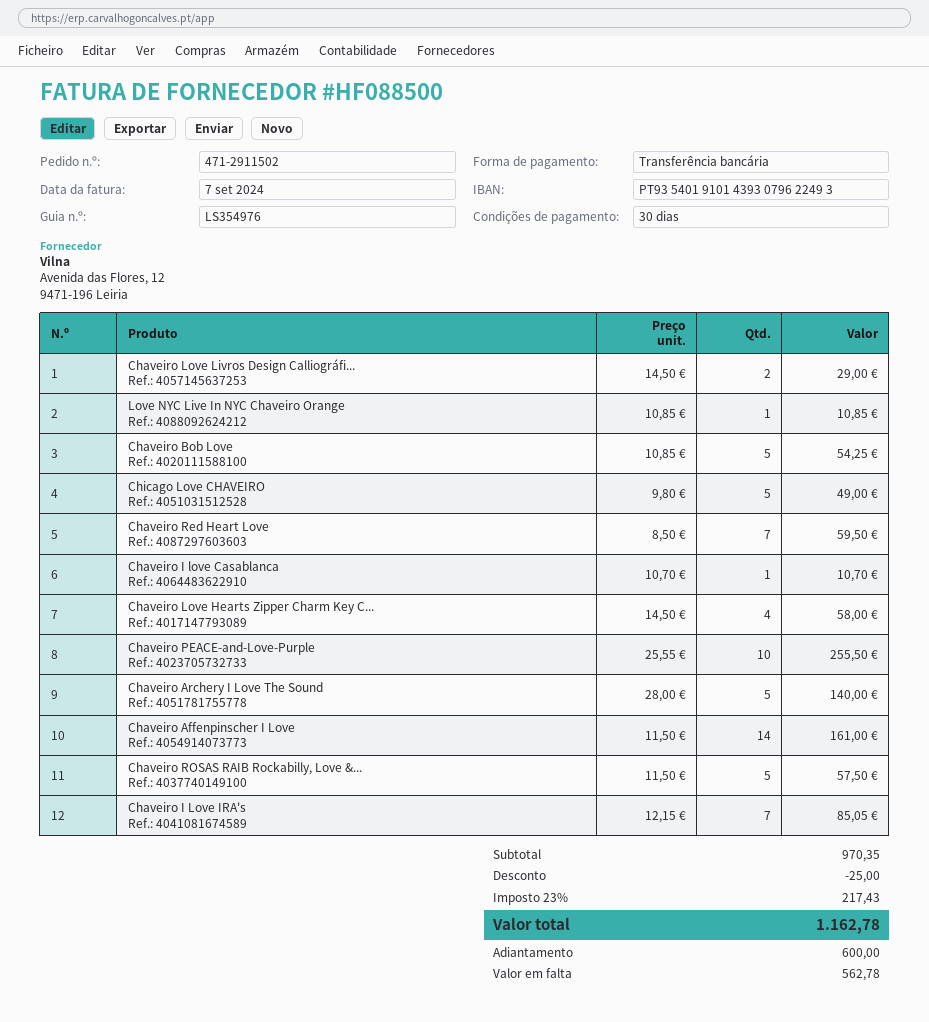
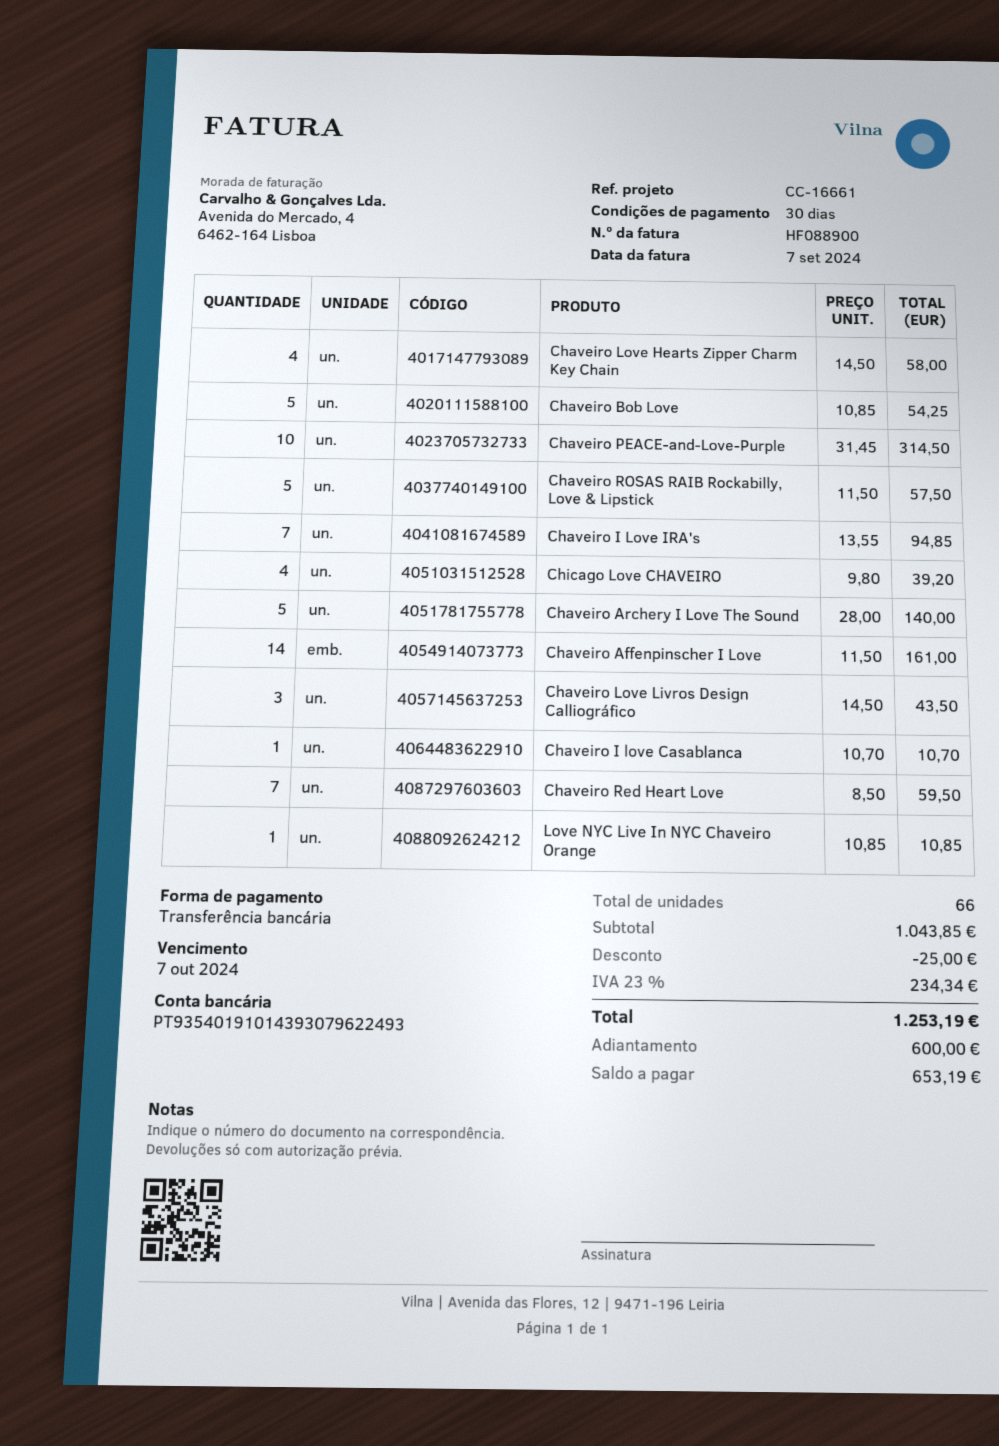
invoice number: HF088500 -> HF088900
Chaveiro Love Livros Design Calliográfi...: 2 x 14.50 = 29.00 -> 3 x 14.50 = 43.50
Chicago Love CHAVEIRO: 5 x 9.80 = 49.00 -> 4 x 9.80 = 39.20
Chaveiro PEACE-and-Love-Purple: 10 x 25.55 = 255.50 -> 10 x 31.45 = 314.50
Chaveiro I Love IRA's: 7 x 12.15 = 85.05 -> 7 x 13.55 = 94.85
subtotal: 970.35 -> 1043.85
tax: 23% = 217.43 -> 23% = 234.34
total: 1162.78 -> 1253.19
balance: 562.78 -> 653.19

